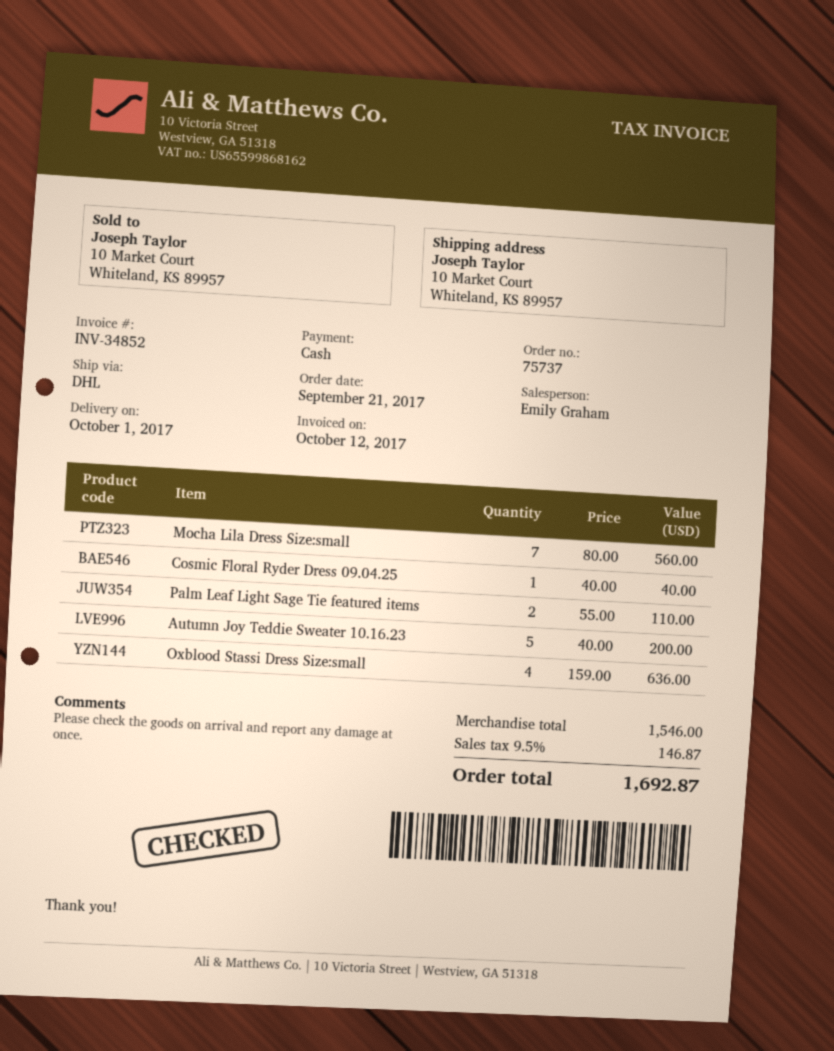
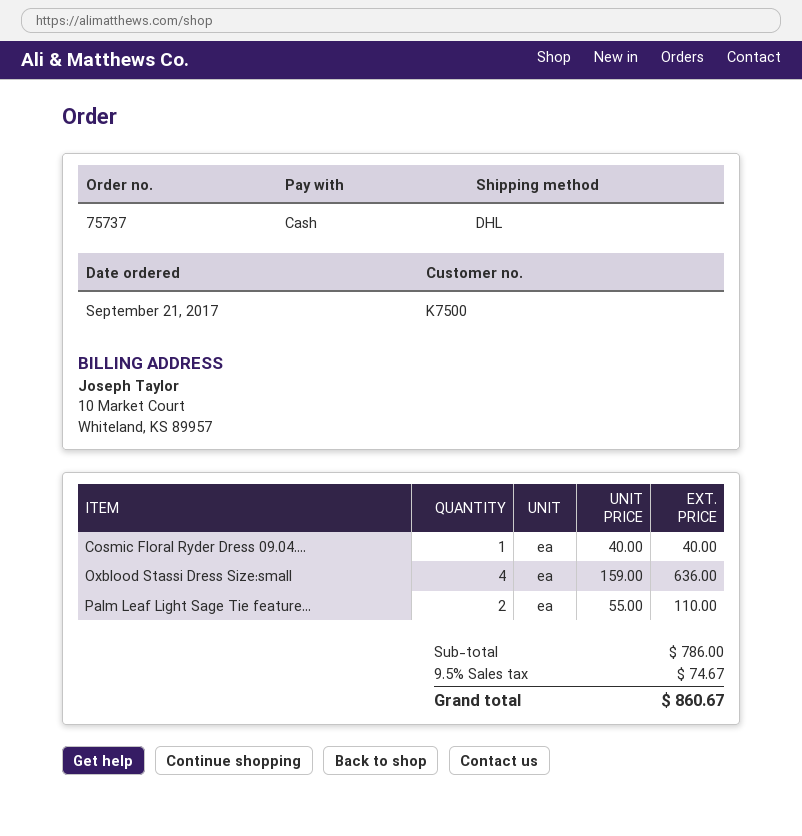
Mocha Lila Dress Size:small: 7 x 80.00 = 560.00 -> none
Autumn Joy Teddie Sweater 10.16.23: 5 x 40.00 = 200.00 -> none
subtotal: 1546.00 -> 786.00
tax: 9.5% = 146.87 -> 9.5% = 74.67
total: 1692.87 -> 860.67

